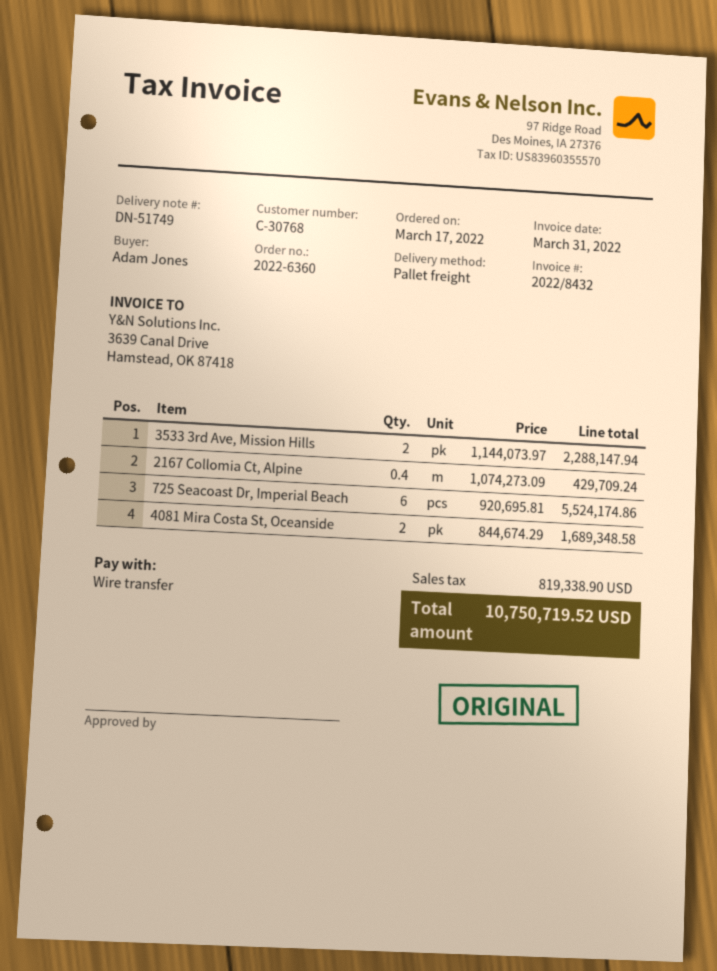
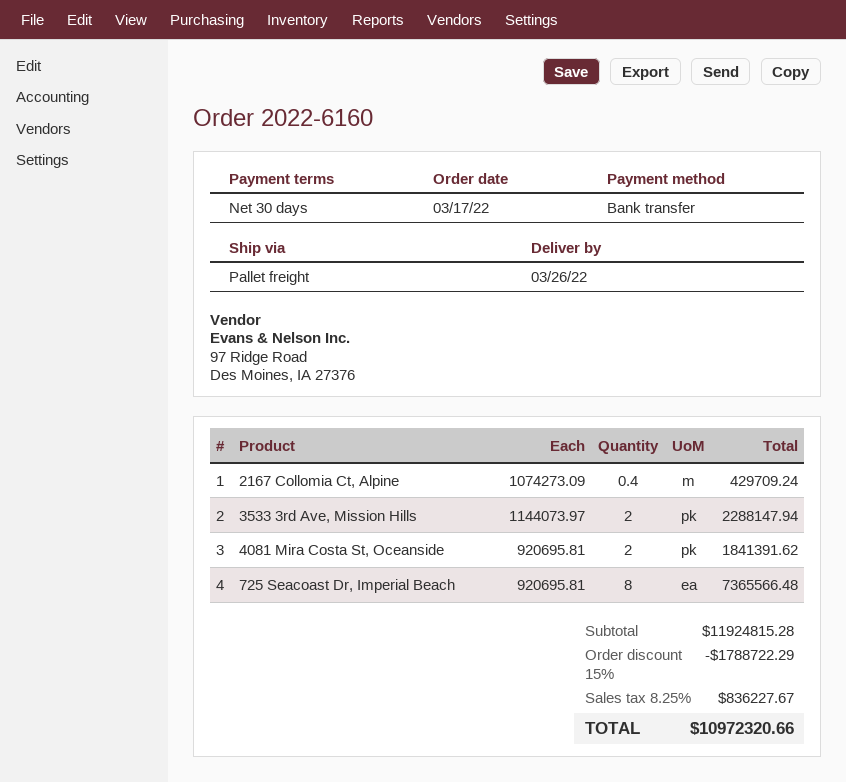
order number: 2022-6360 -> 2022-6160
725 Seacoast Dr, Imperial Beach: 6 x 920695.81 = 5524174.86 -> 8 x 920695.81 = 7365566.48
4081 Mira Costa St, Oceanside: 2 x 844674.29 = 1689348.58 -> 2 x 920695.81 = 1841391.62
discount: none -> 15% = 1788722.29
tax: 819338.90 -> 836227.67
total: 10750719.52 -> 10972320.66

